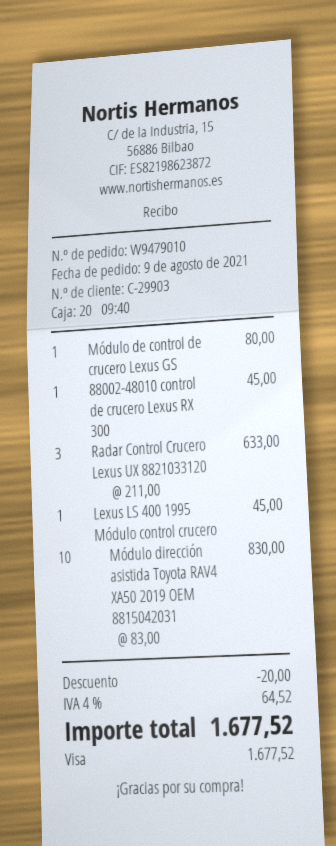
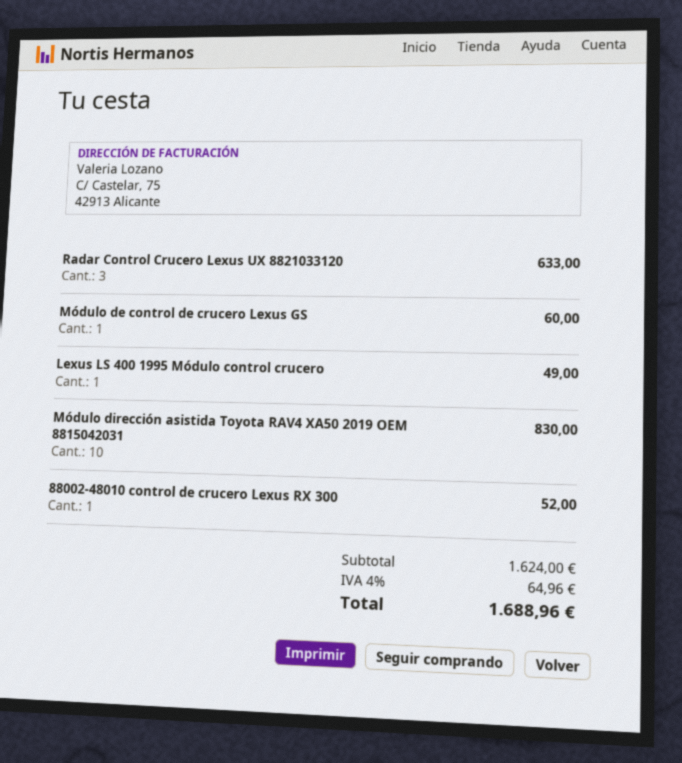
Módulo de control de crucero Lexus GS: 1 for 80.00 -> 1 for 60.00
88002-48010 control de crucero Lexus RX 300: 1 for 45.00 -> 1 for 52.00
Lexus LS 400 1995 Módulo control crucero: 1 for 45.00 -> 1 for 49.00
discount: 20.00 -> none
tax: 4% = 64.52 -> 4% = 64.96
total: 1677.52 -> 1688.96

